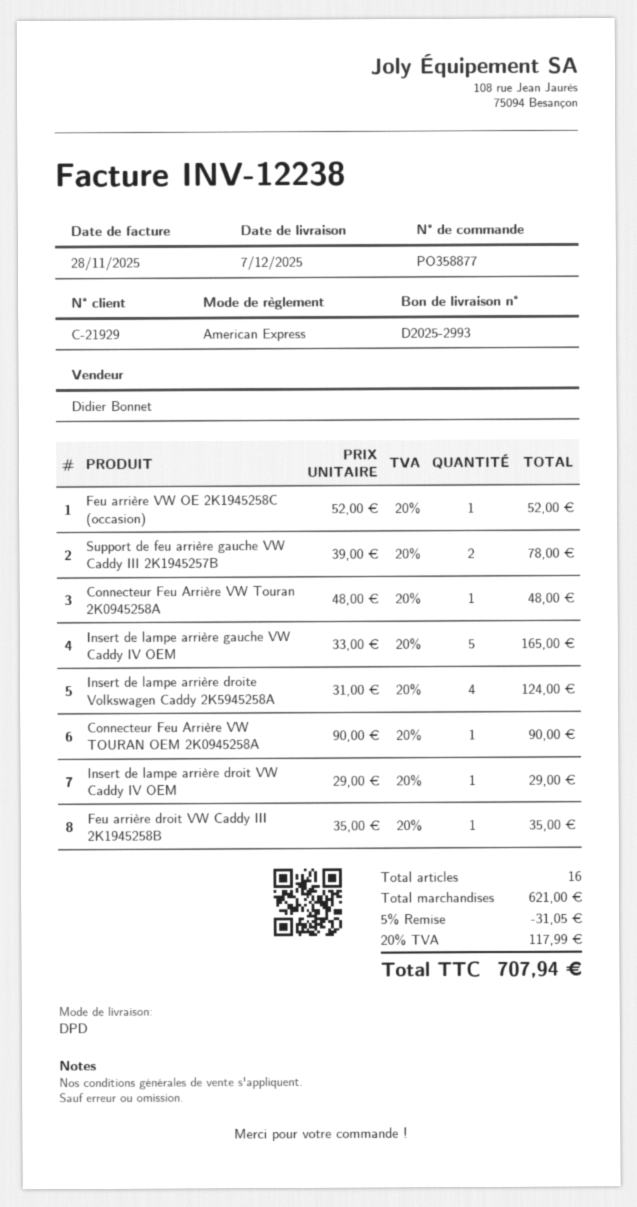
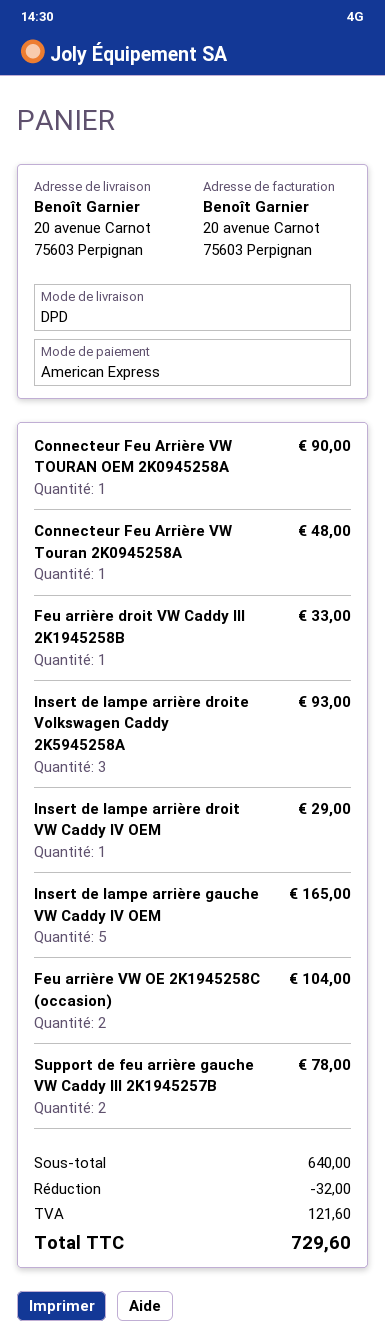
Feu arrière VW OE 2K1945258C (occasion): 1 for 52.00 -> 2 for 104.00
Insert de lampe arrière droite Volkswagen Caddy 2K5945258A: 4 for 124.00 -> 3 for 93.00
Feu arrière droit VW Caddy III 2K1945258B: 1 for 35.00 -> 1 for 33.00
subtotal: 621.00 -> 640.00
discount: 31.05 -> 32.00
tax: 117.99 -> 121.60
total: 707.94 -> 729.60

